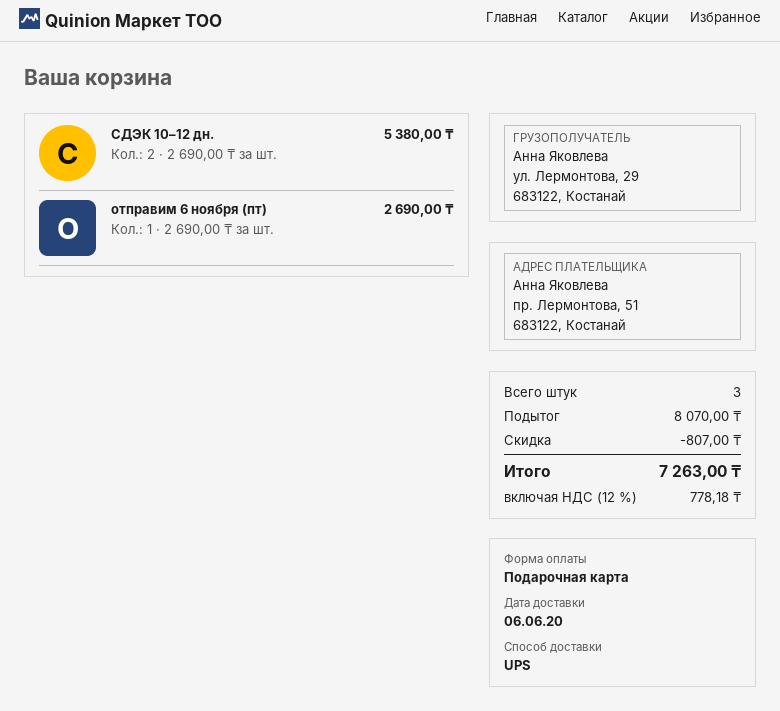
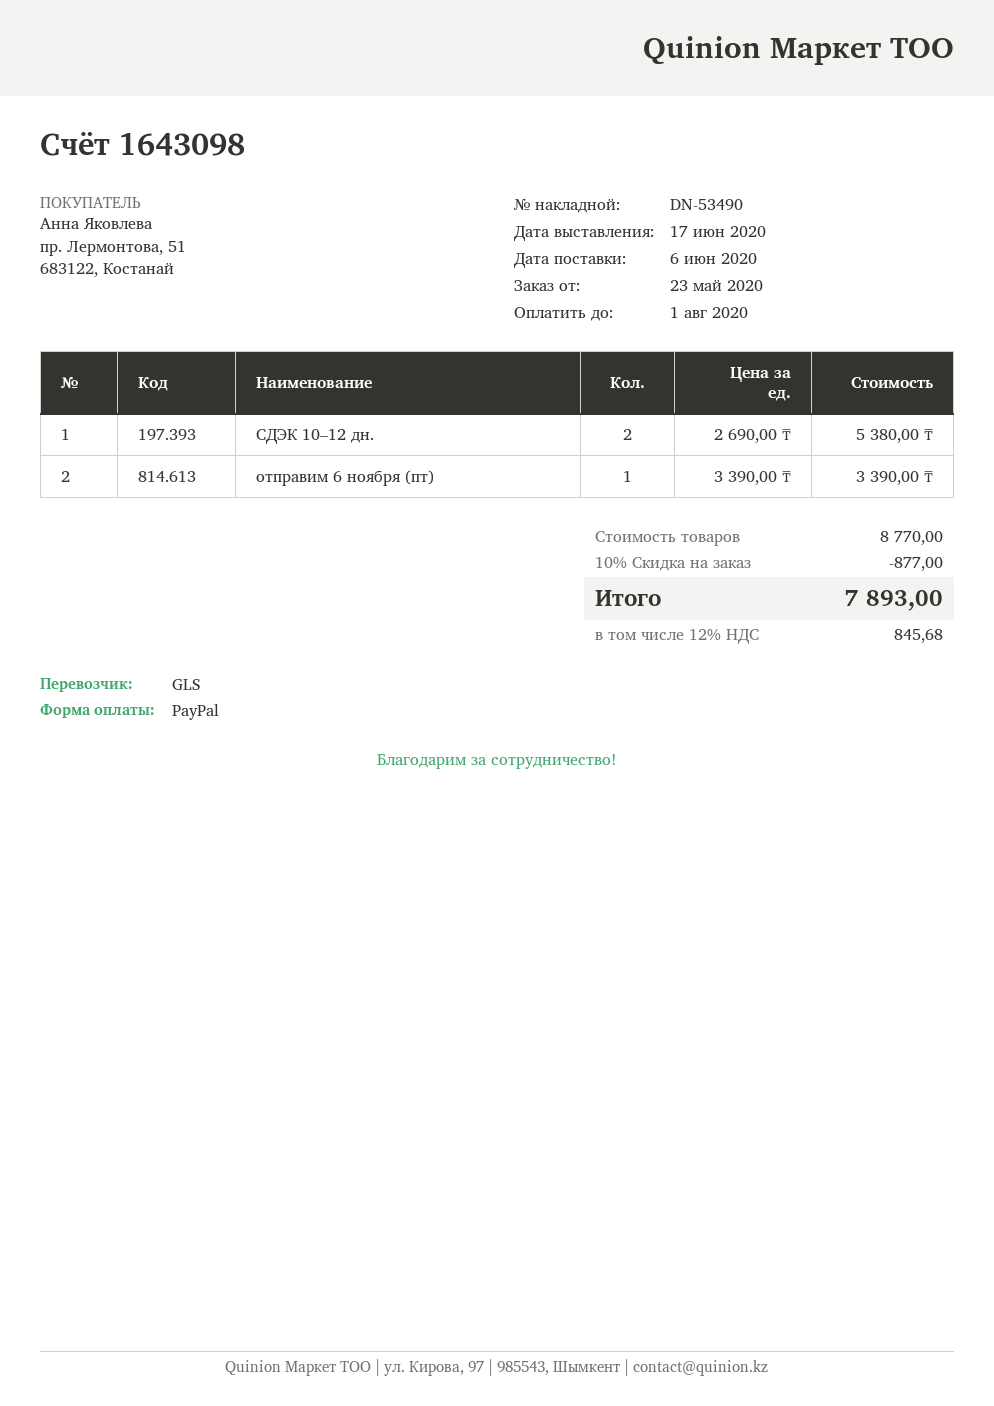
payment method: gift card -> PayPal
shipping method: UPS -> GLS
отправим 6 ноября (пт): 1 x 2690.00 = 2690.00 -> 1 x 3390.00 = 3390.00
subtotal: 8070.00 -> 8770.00
discount: 807.00 -> 877.00
tax: 12% = 778.18 -> 12% = 845.68
total: 7263.00 -> 7893.00

